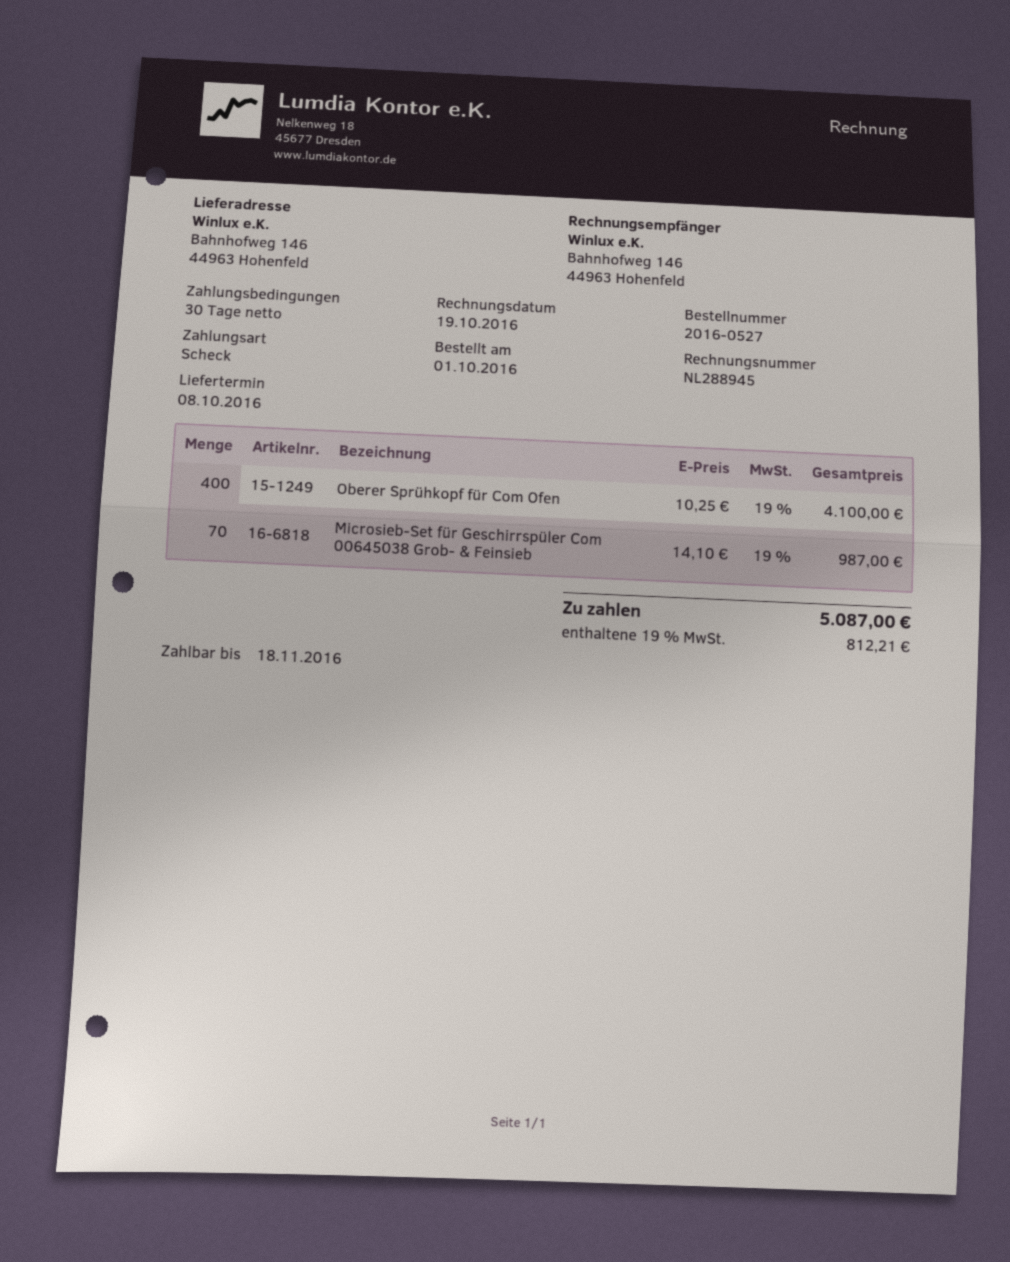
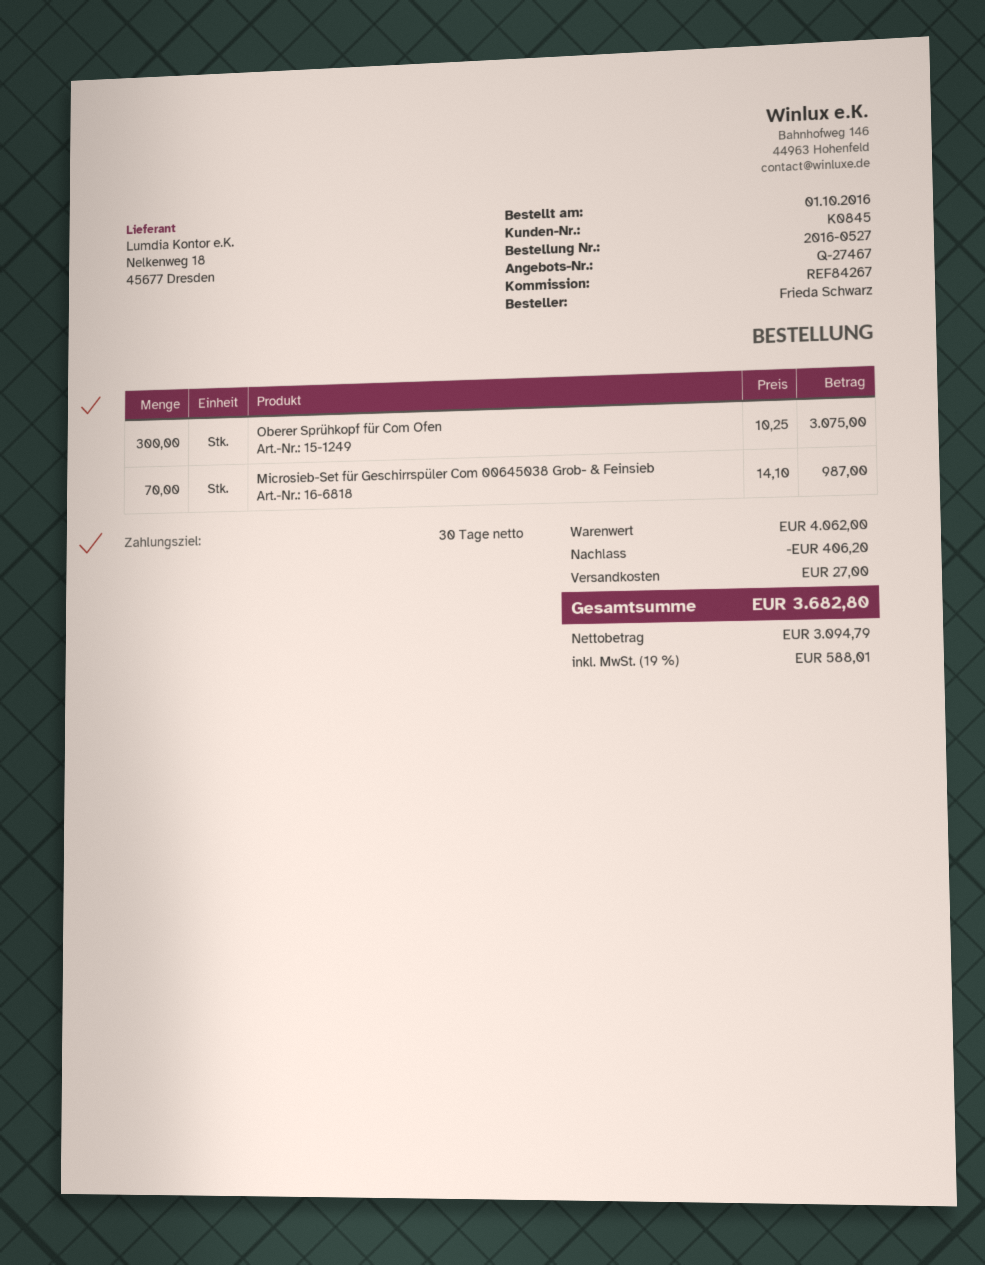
Oberer Sprühkopf für Com Ofen: 400 x 10.25 = 4100.00 -> 300 x 10.25 = 3075.00
discount: none -> 406.20
shipping: none -> 27.00
tax: 19% = 812.21 -> 19% = 588.01
total: 5087.00 -> 3682.80

